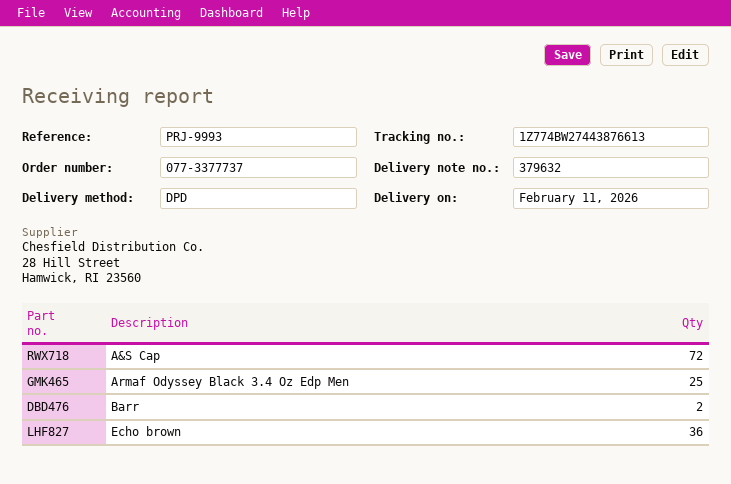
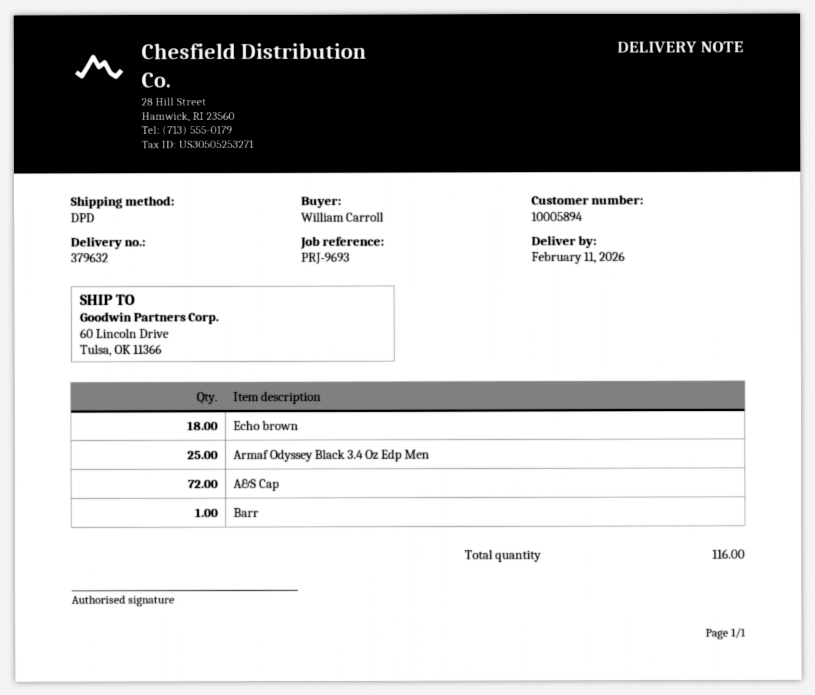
reference: PRJ-9993 -> PRJ-9693
Barr: 2 -> 1
Echo brown: 36 -> 18

